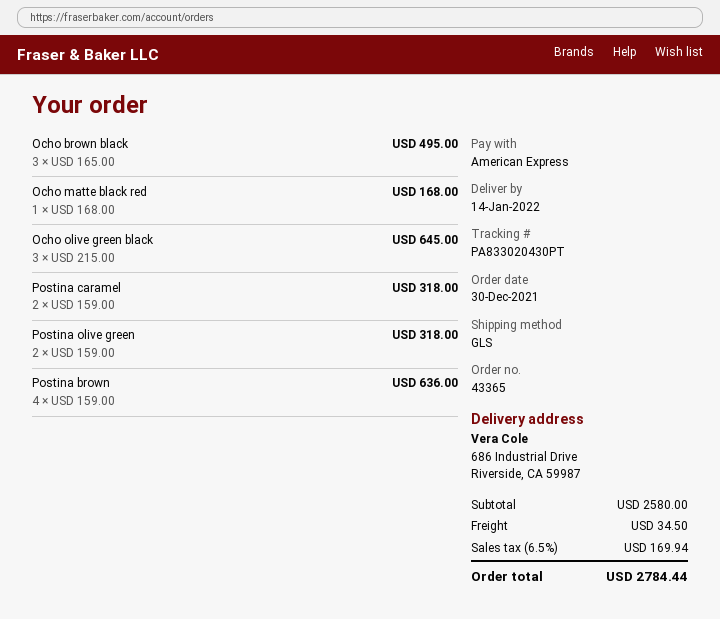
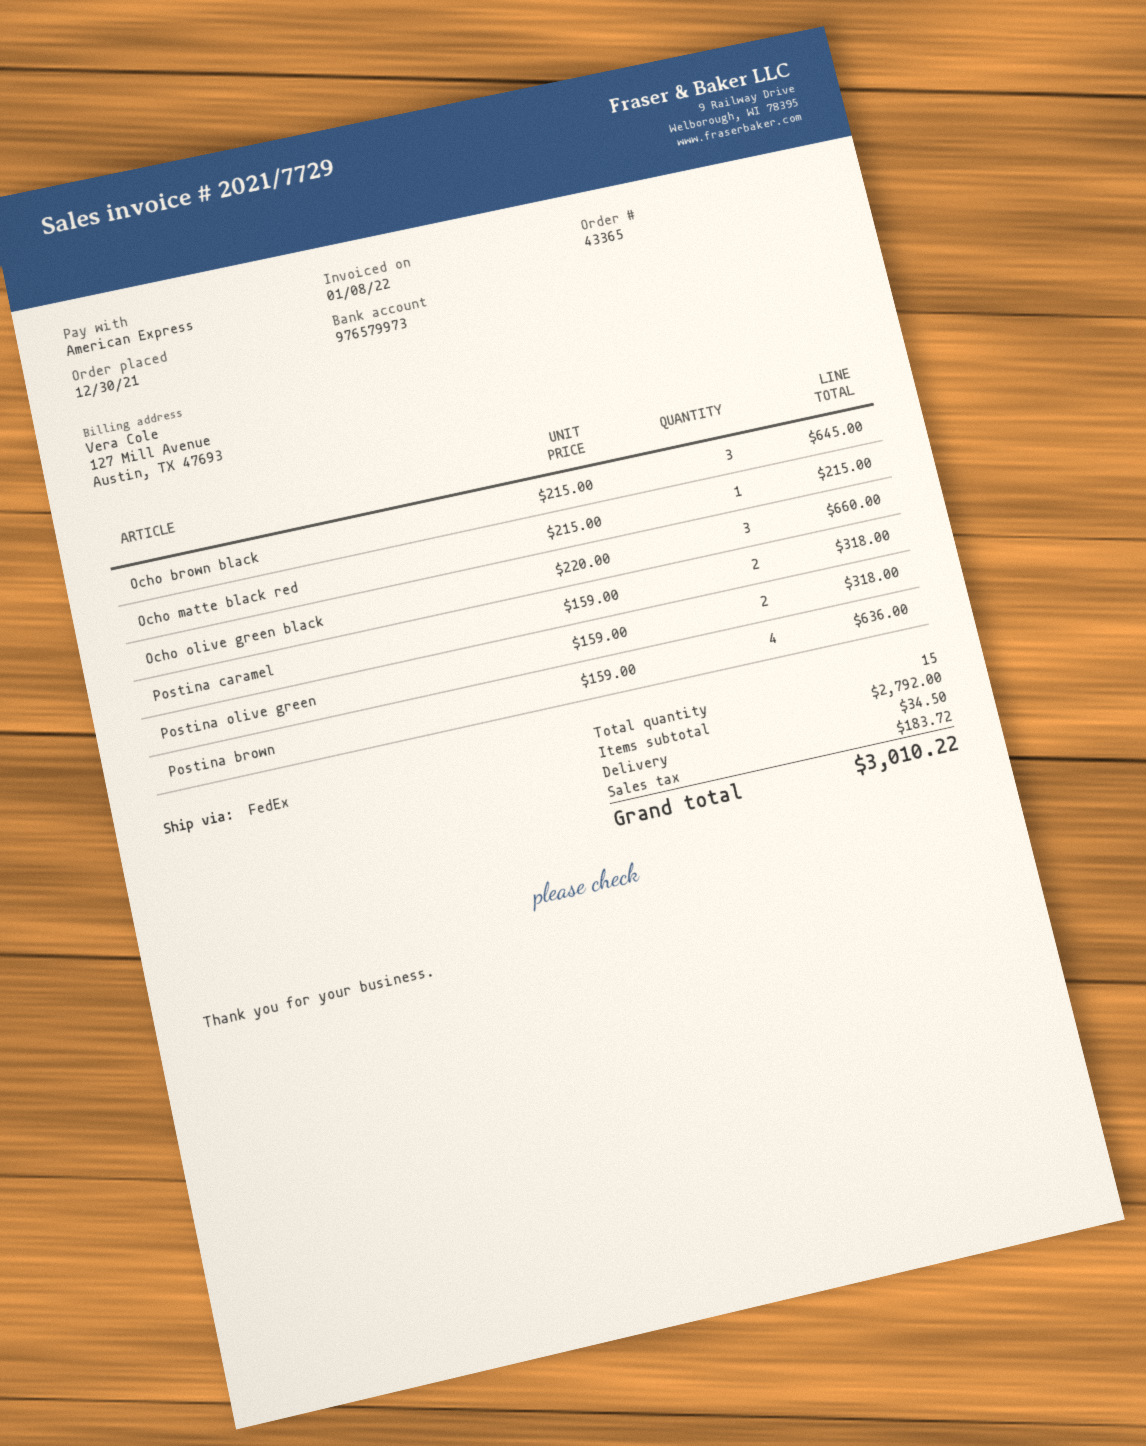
shipping method: GLS -> FedEx
Ocho brown black: 3 x 165.00 = 495.00 -> 3 x 215.00 = 645.00
Ocho matte black red: 1 x 168.00 = 168.00 -> 1 x 215.00 = 215.00
Ocho olive green black: 3 x 215.00 = 645.00 -> 3 x 220.00 = 660.00
subtotal: 2580.00 -> 2792.00
tax: 169.94 -> 183.72
total: 2784.44 -> 3010.22

